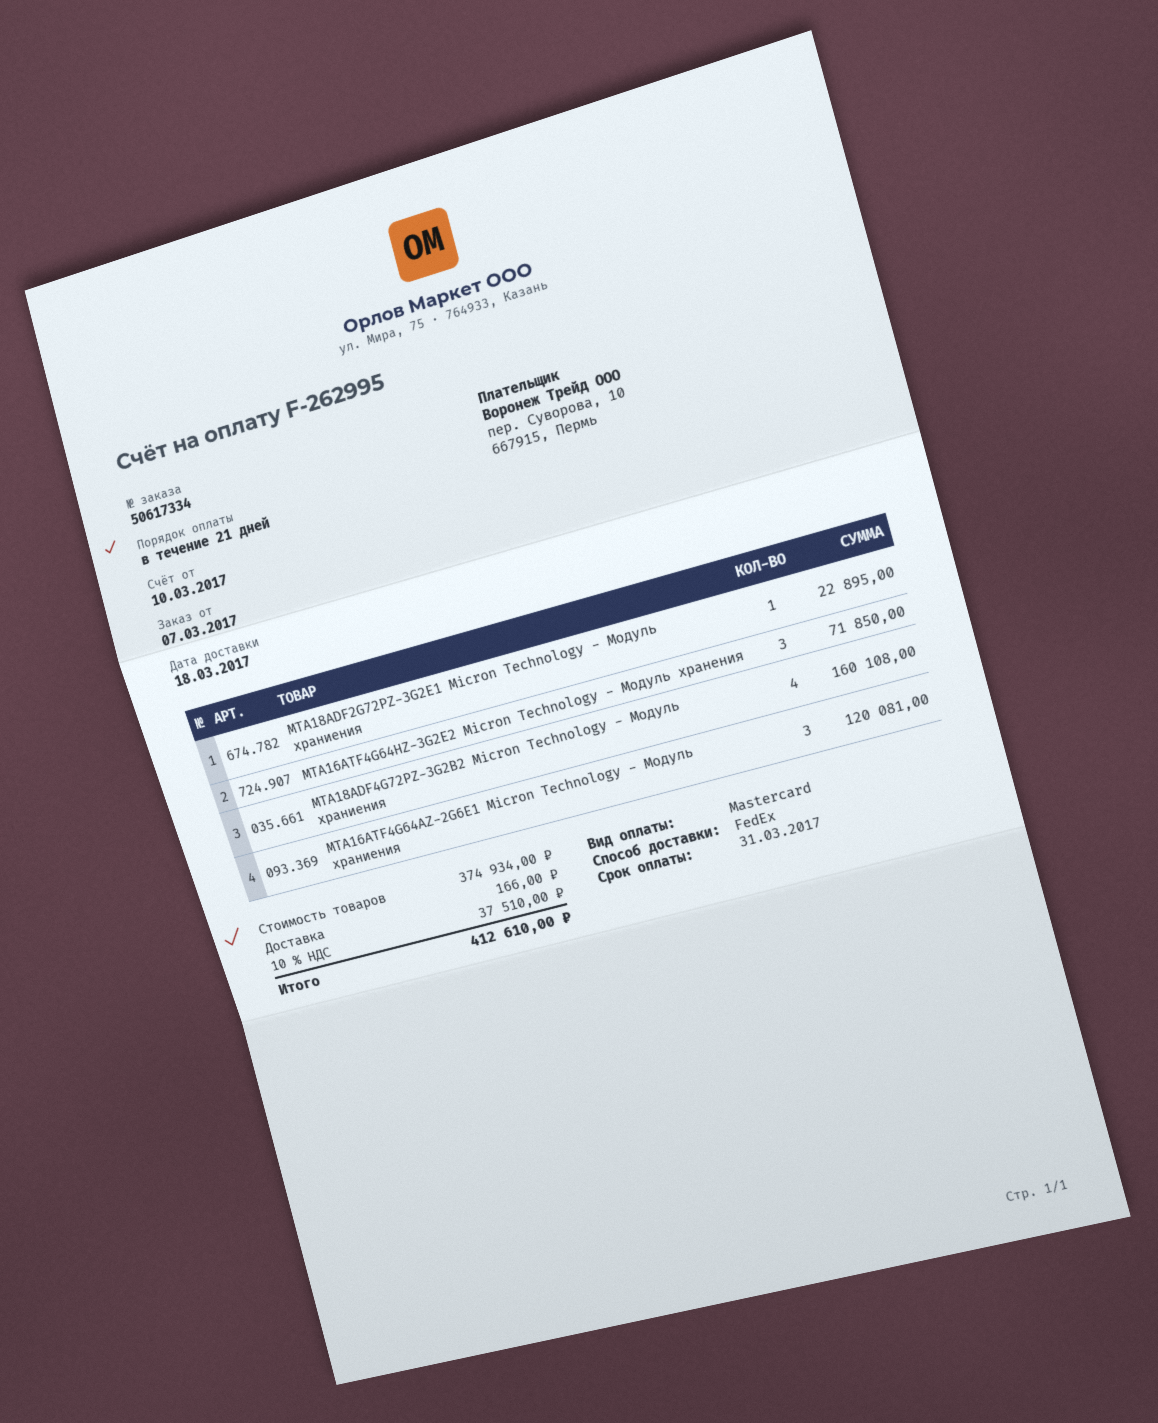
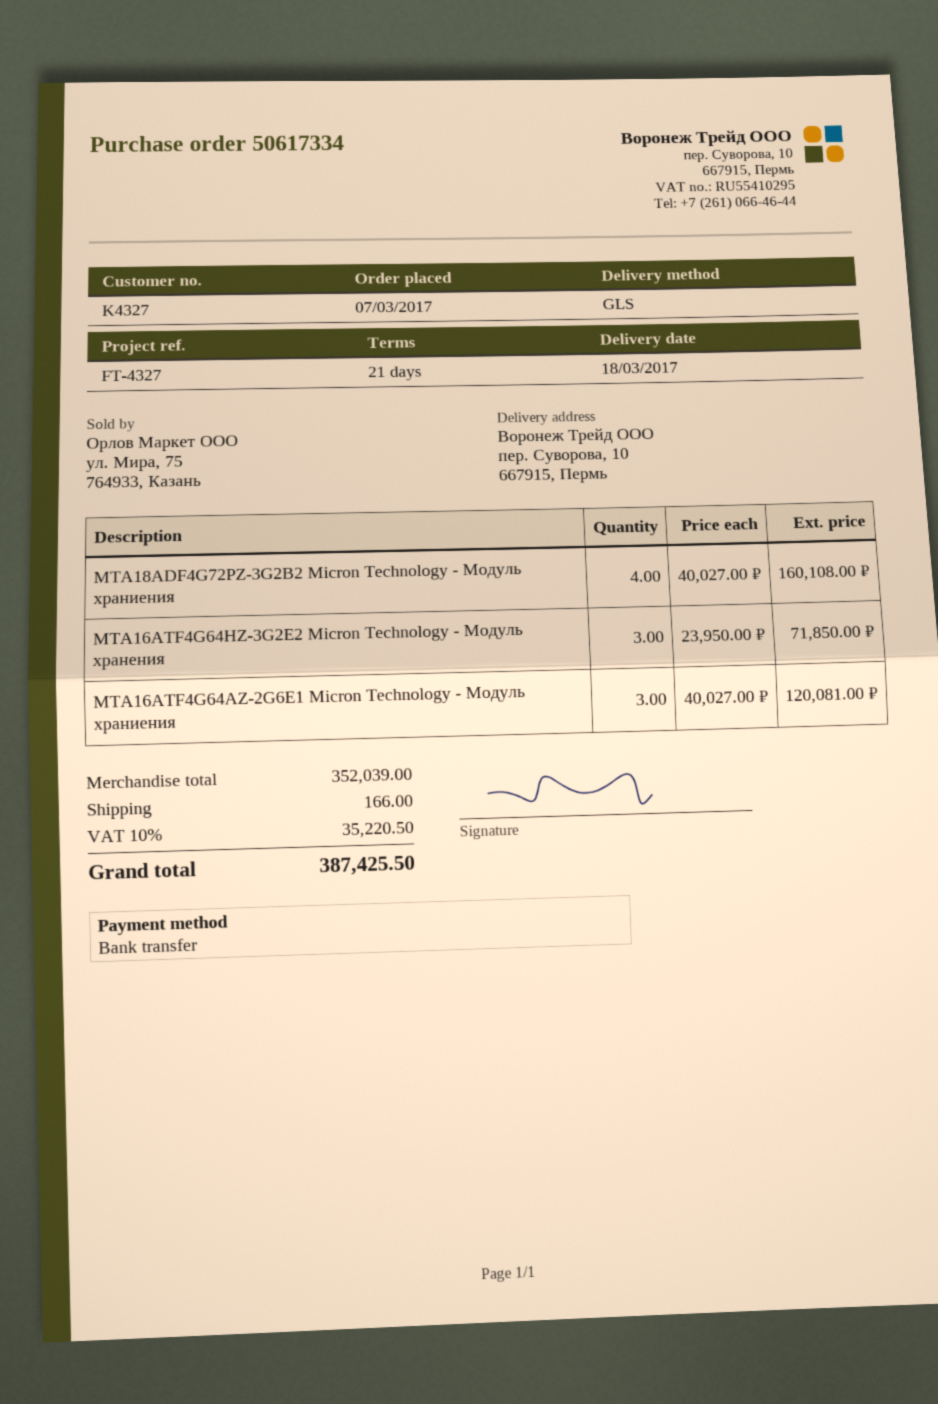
payment method: Mastercard -> bank transfer
shipping method: FedEx -> GLS
MTA18ADF2G72PZ-3G2E1 Micron Technology - Модуль храниения: 1 for 22895.00 -> none
subtotal: 374934.00 -> 352039.00
tax: 10% = 37510.00 -> 10% = 35220.50
total: 412610.00 -> 387425.50

